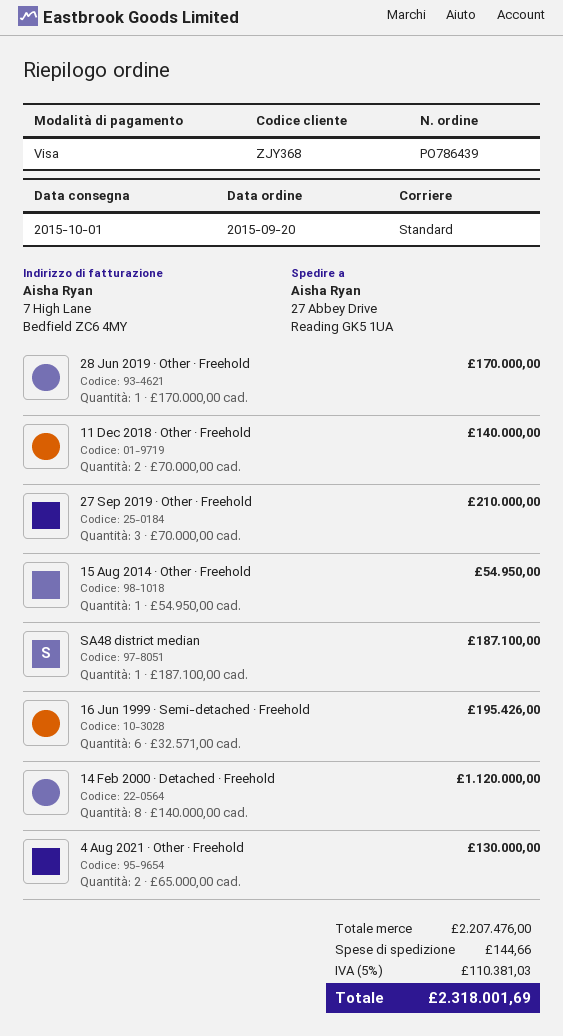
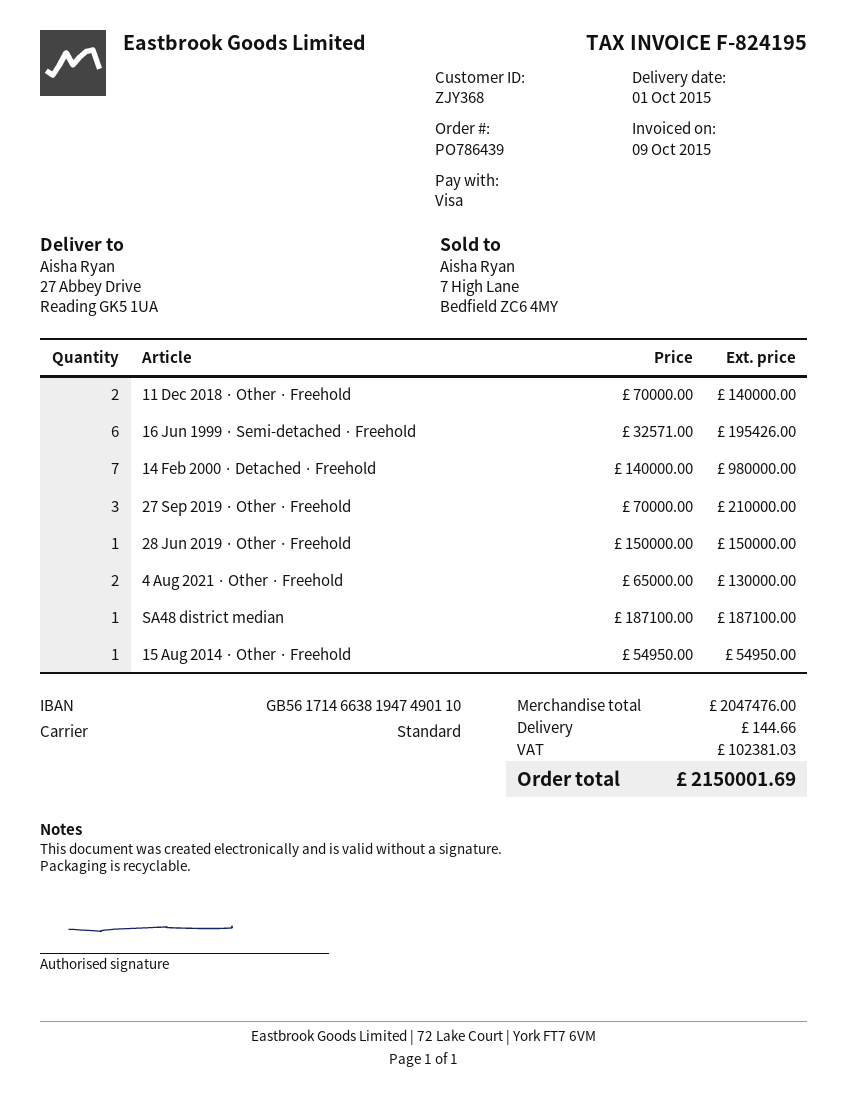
28 Jun 2019 · Other · Freehold: 1 x 170000.00 = 170000.00 -> 1 x 150000.00 = 150000.00
14 Feb 2000 · Detached · Freehold: 8 x 140000.00 = 1120000.00 -> 7 x 140000.00 = 980000.00
subtotal: 2207476.00 -> 2047476.00
tax: 110381.03 -> 102381.03
total: 2318001.69 -> 2150001.69

